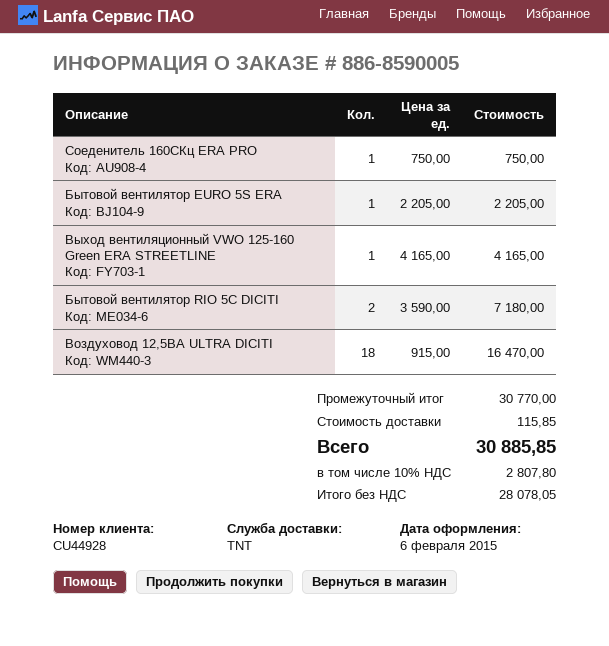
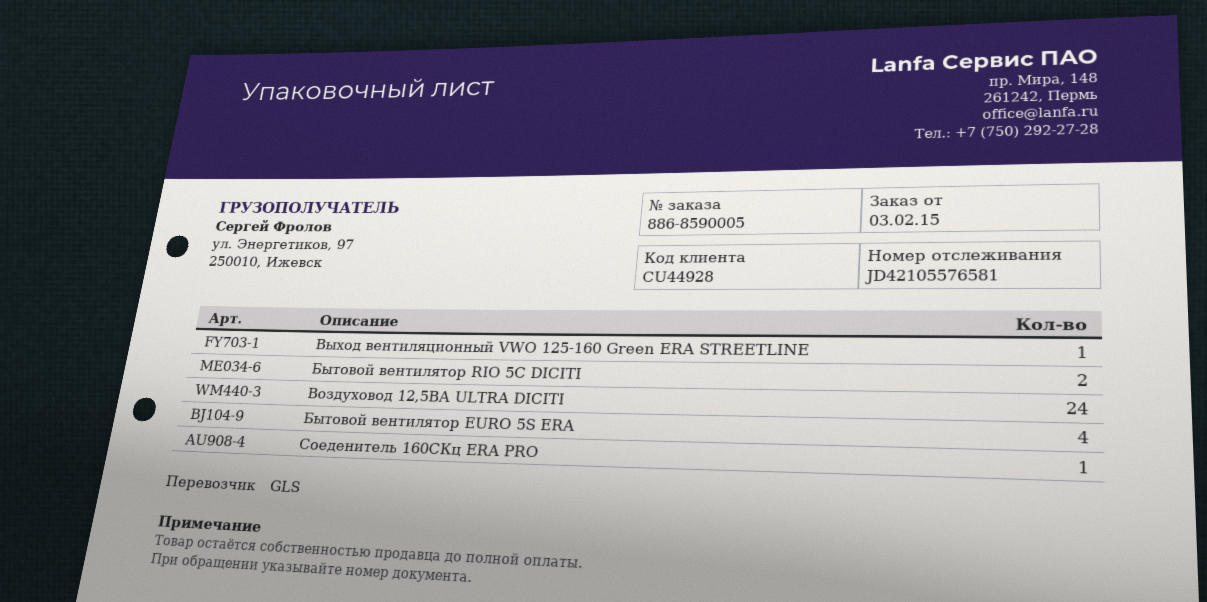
order date: 2015-02-06 -> 2015-02-03
shipping method: TNT -> GLS
Бытовой вентилятор EURO 5S ERA: 1 -> 4
Воздуховод 12,5ВА ULTRA DICITI: 18 -> 24

